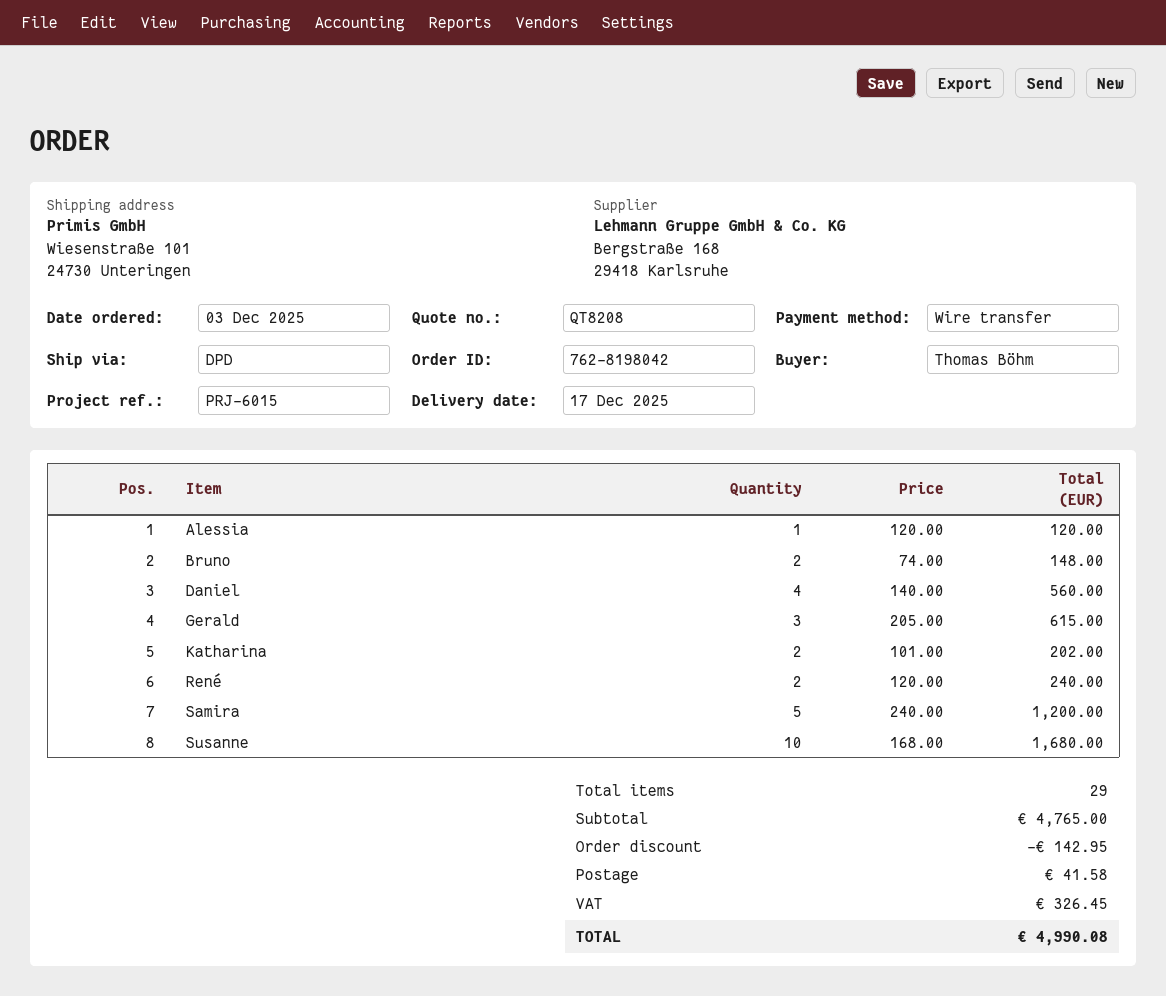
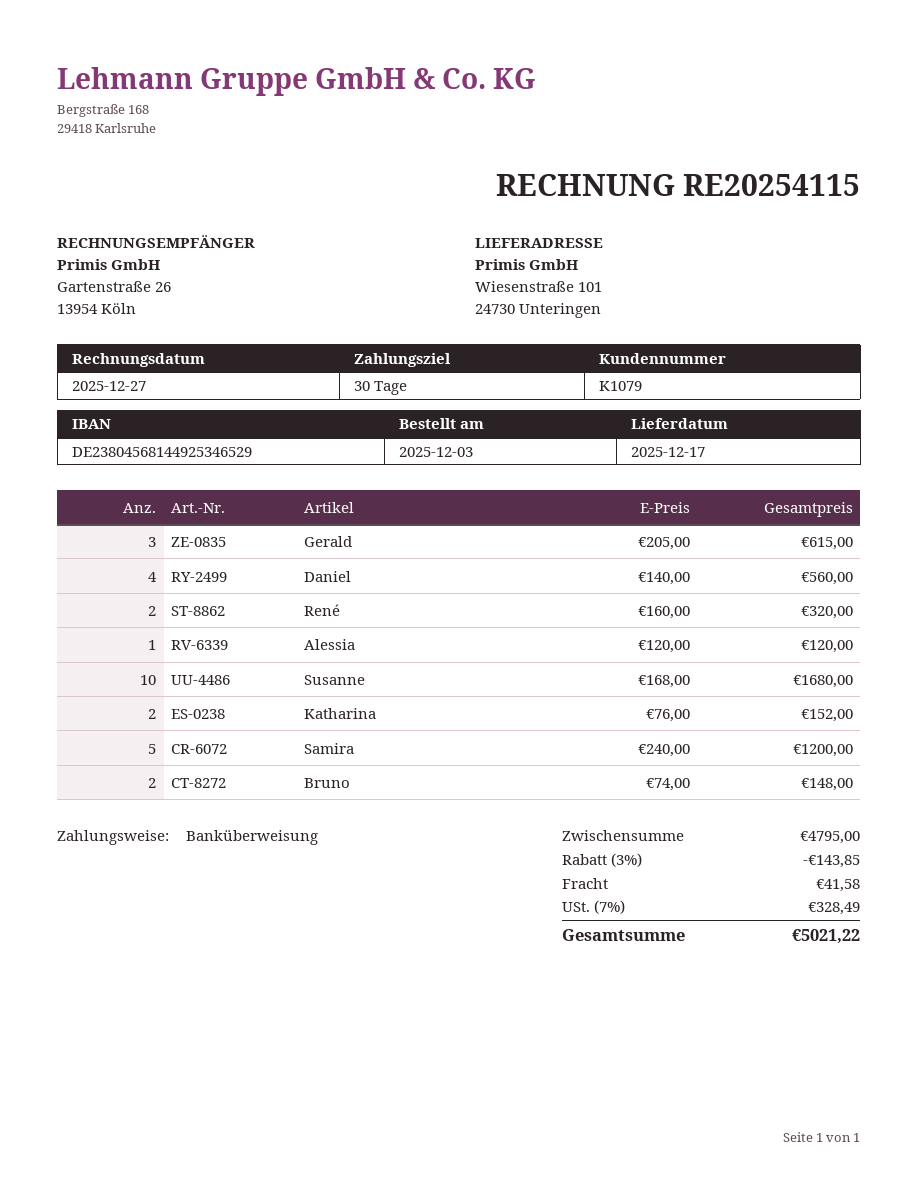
Katharina: 2 x 101.00 = 202.00 -> 2 x 76.00 = 152.00
René: 2 x 120.00 = 240.00 -> 2 x 160.00 = 320.00
subtotal: 4765.00 -> 4795.00
discount: 142.95 -> 143.85
tax: 326.45 -> 328.49
total: 4990.08 -> 5021.22

